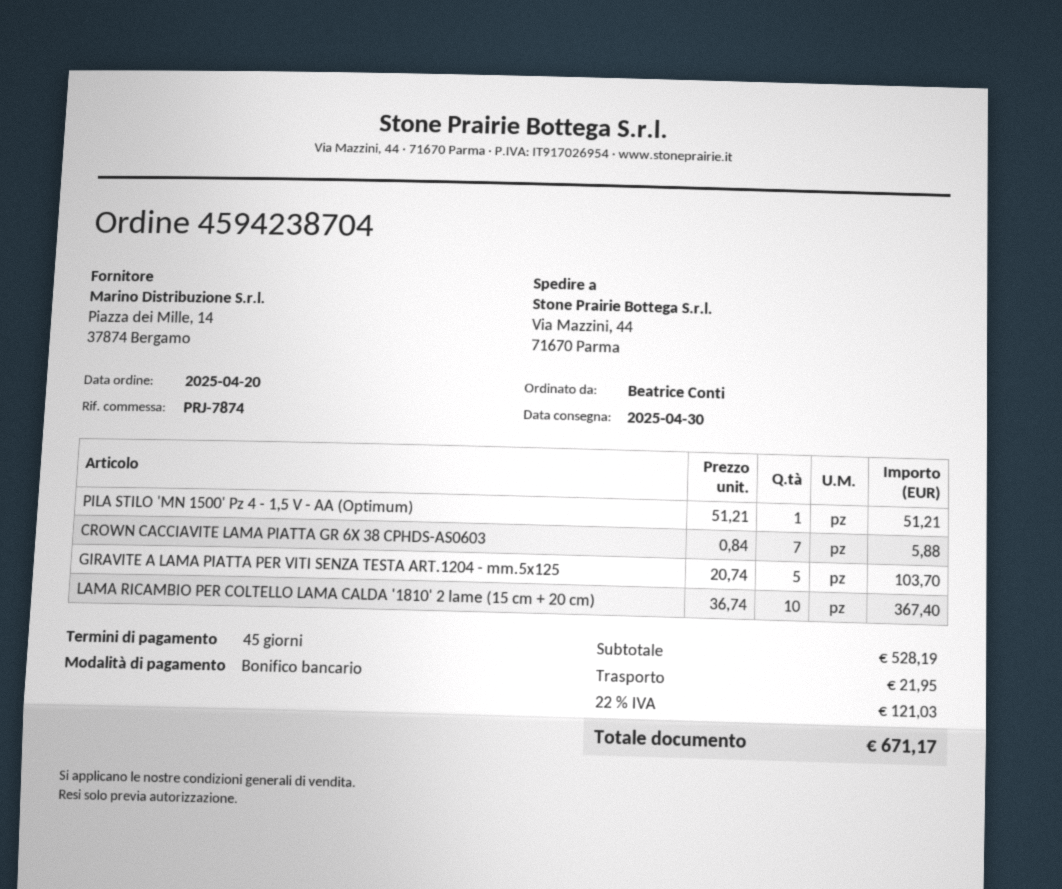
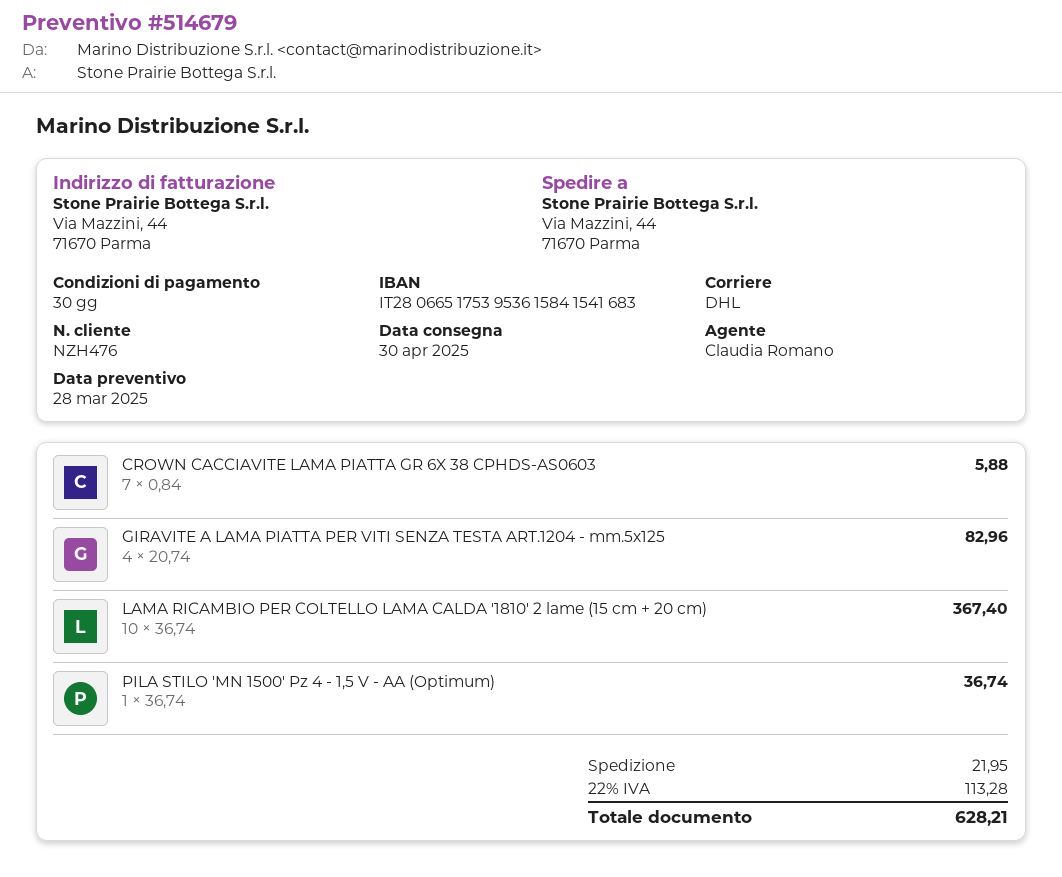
payment terms: 45 days -> 30 days
PILA STILO 'MN 1500' Pz 4 - 1,5 V - AA (Optimum): 1 x 51.21 = 51.21 -> 1 x 36.74 = 36.74
GIRAVITE A LAMA PIATTA PER VITI SENZA TESTA ART.1204 - mm.5x125: 5 x 20.74 = 103.70 -> 4 x 20.74 = 82.96
tax: 22% = 121.03 -> 22% = 113.28
total: 671.17 -> 628.21

